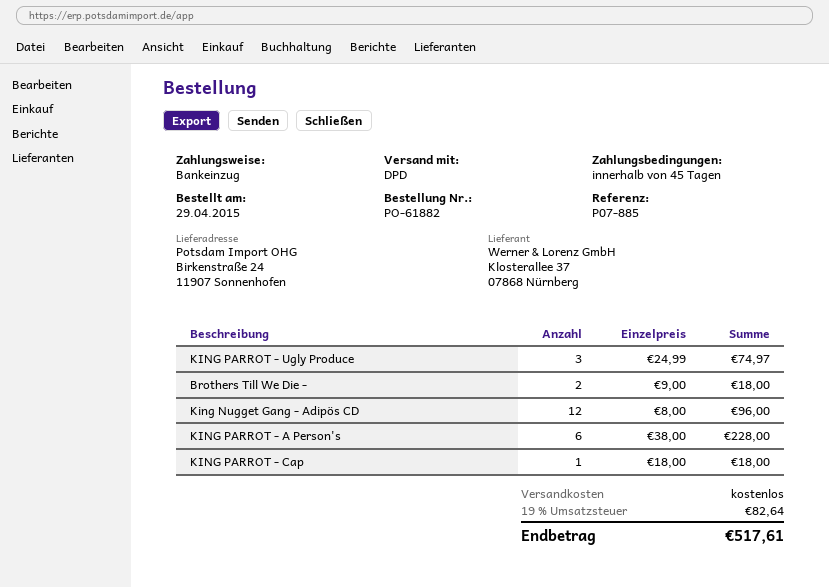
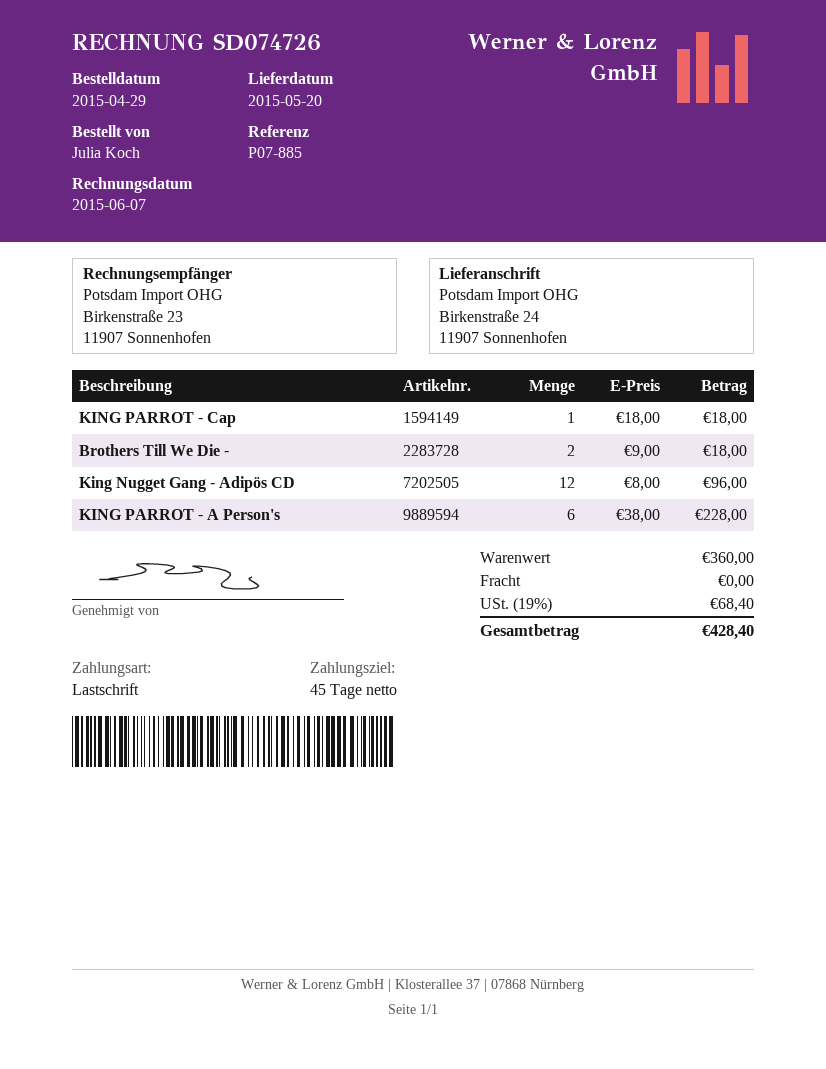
KING PARROT - Ugly Produce: 3 x 24.99 = 74.97 -> none
tax: 19% = 82.64 -> 19% = 68.40
total: 517.61 -> 428.40

